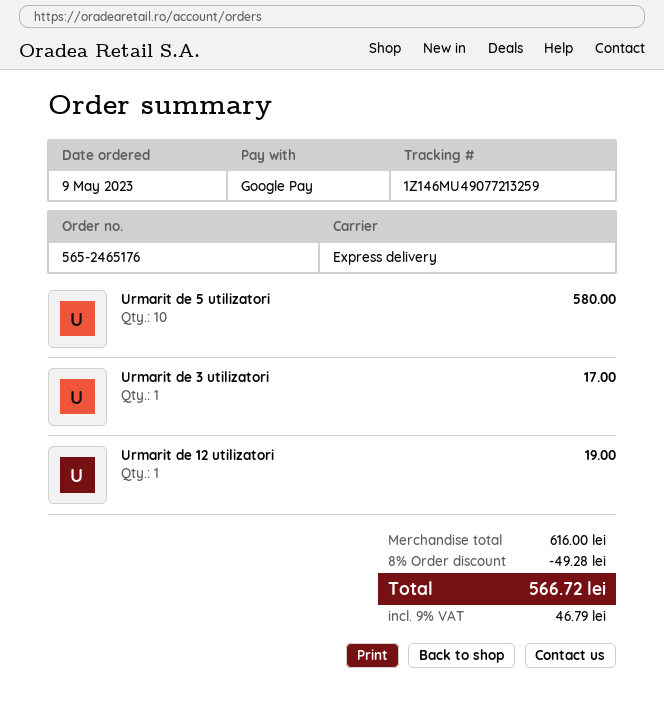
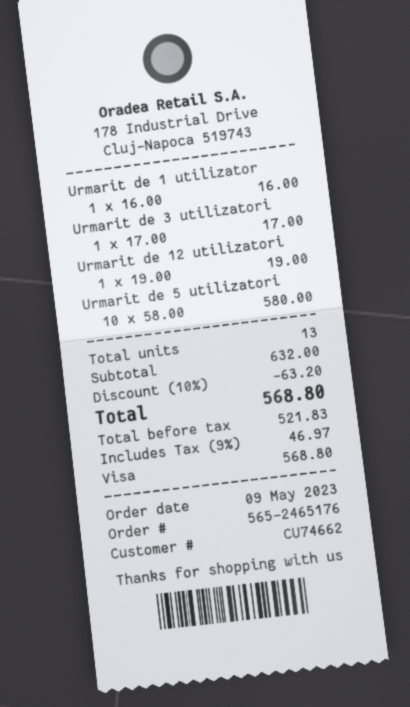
payment method: Google Pay -> Visa
Urmarit de 1 utilizator: none -> 1 for 16.00
subtotal: 616.00 -> 632.00
discount: 8% = 49.28 -> 10% = 63.20
tax: 9% = 46.79 -> 9% = 46.97
total: 566.72 -> 568.80

